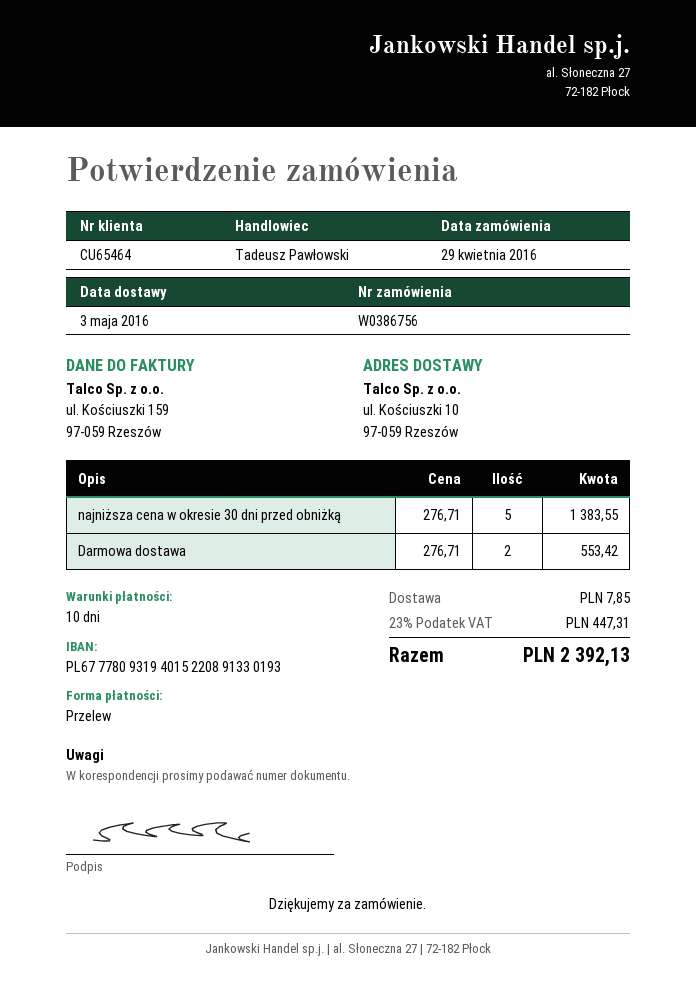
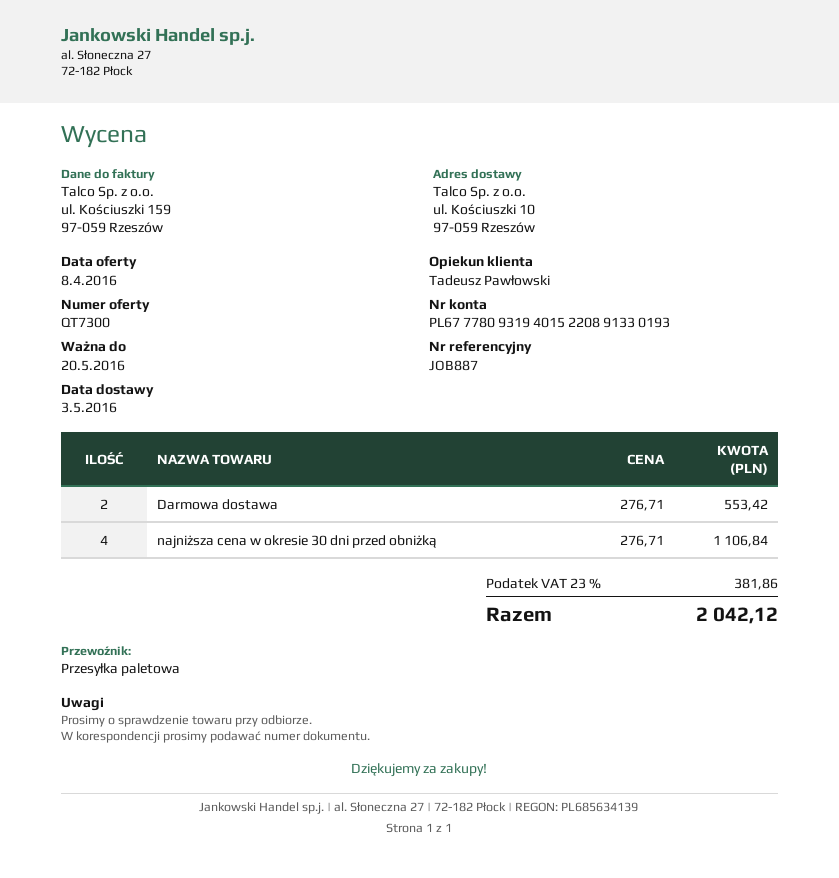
najniższa cena w okresie 30 dni przed obniżką: 5 x 276.71 = 1383.55 -> 4 x 276.71 = 1106.84
shipping: 7.85 -> none
tax: 23% = 447.31 -> 23% = 381.86
total: 2392.13 -> 2042.12

